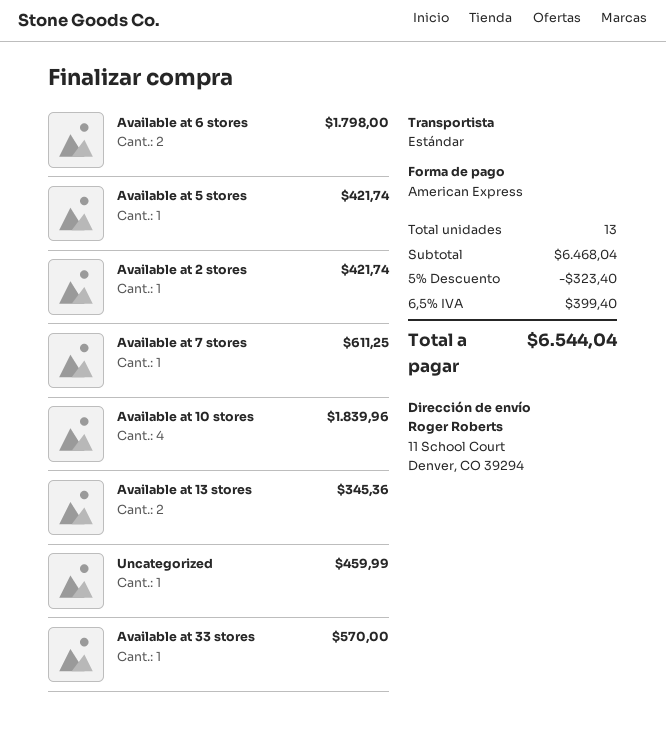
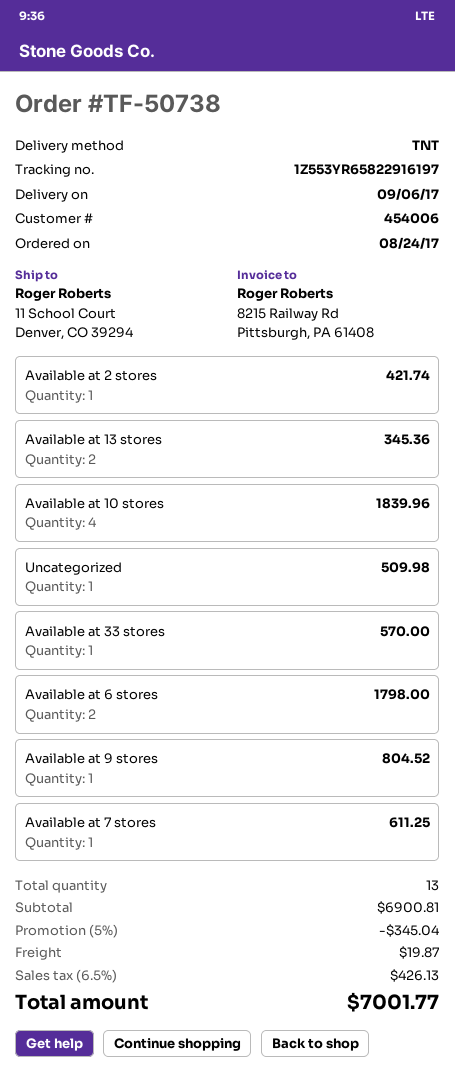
shipping method: standard -> TNT
Available at 5 stores: 1 for 421.74 -> none
Uncategorized: 1 for 459.99 -> 1 for 509.98
Available at 9 stores: none -> 1 for 804.52
subtotal: 6468.04 -> 6900.81
discount: 5% = 323.40 -> 5% = 345.04
shipping: none -> 19.87
tax: 6.5% = 399.40 -> 6.5% = 426.13
total: 6544.04 -> 7001.77

